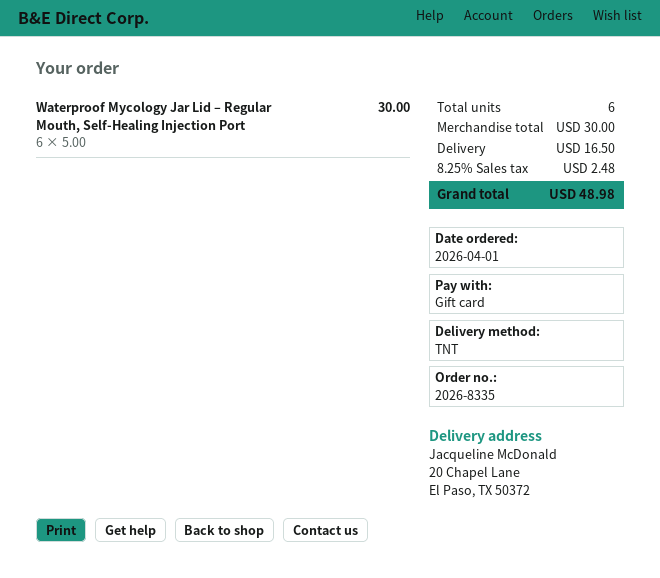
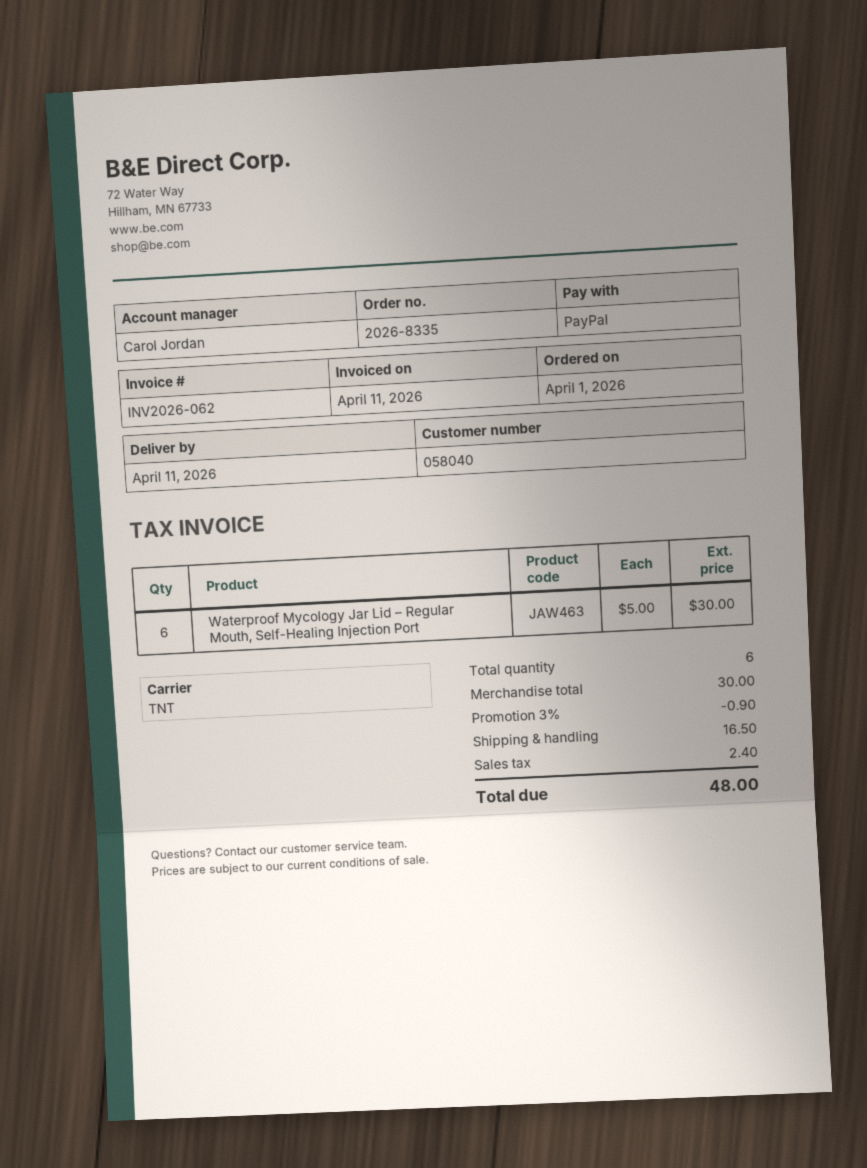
payment method: gift card -> PayPal
discount: none -> 3% = 0.90
tax: 2.48 -> 2.40
total: 48.98 -> 48.00

